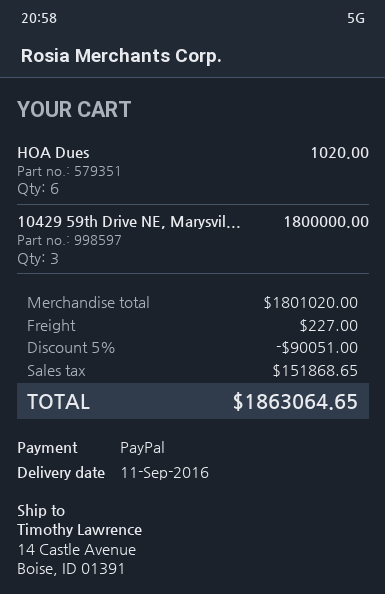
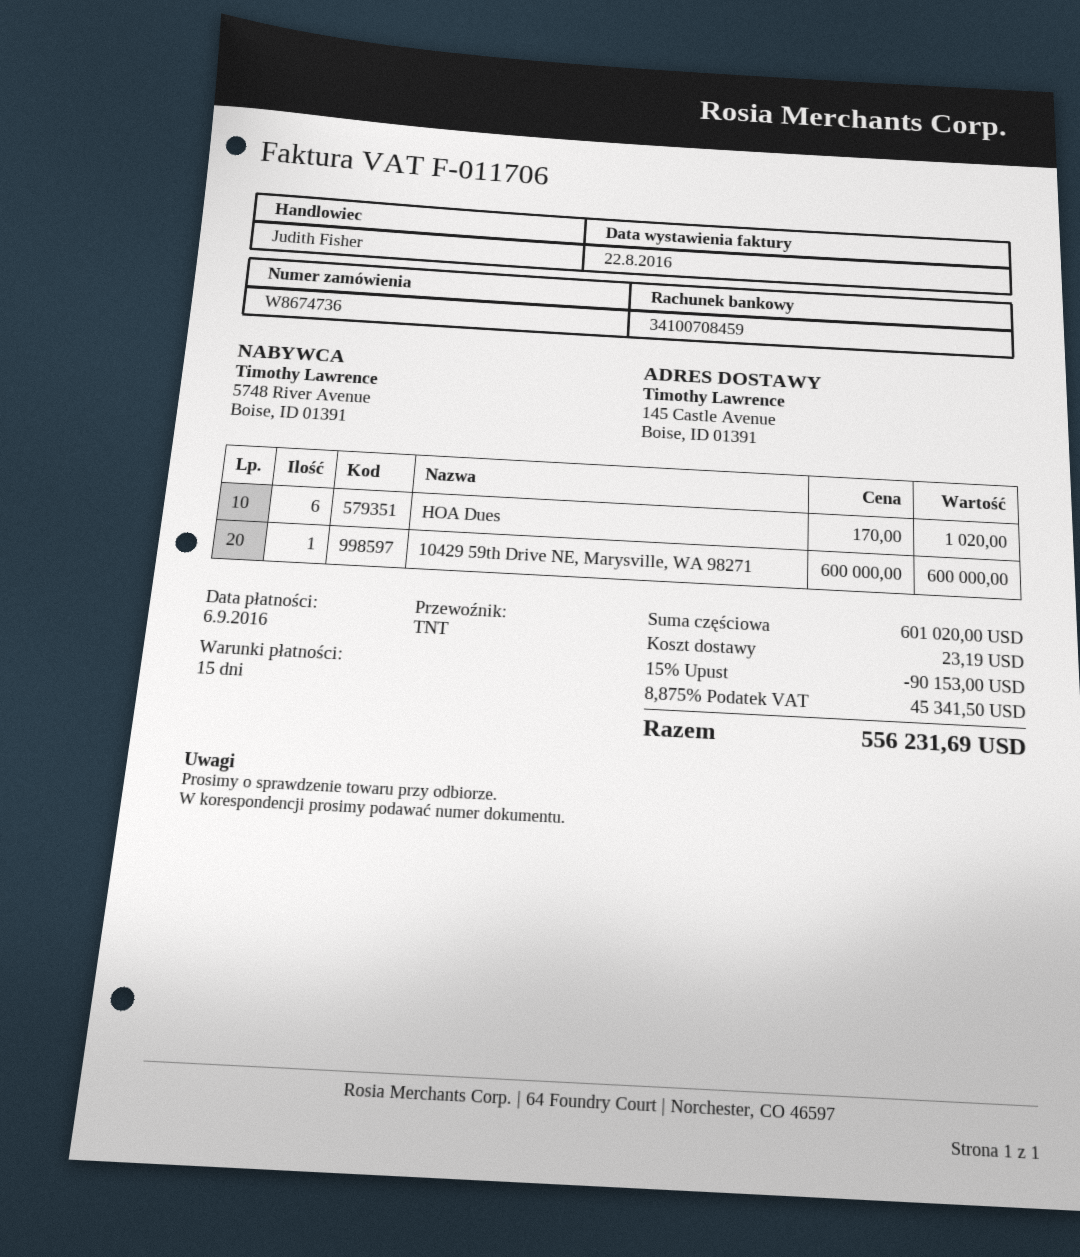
ship to: 14 Castle Avenue, Boise, ID 01391 -> 145 Castle Avenue, Boise, ID 01391
10429 59th Drive NE, Marysvil...: 3 for 1800000.00 -> 1 for 600000.00
subtotal: 1801020.00 -> 601020.00
discount: 5% = 90051.00 -> 15% = 90153.00
shipping: 227.00 -> 23.19
tax: 151868.65 -> 45341.50
total: 1863064.65 -> 556231.69

